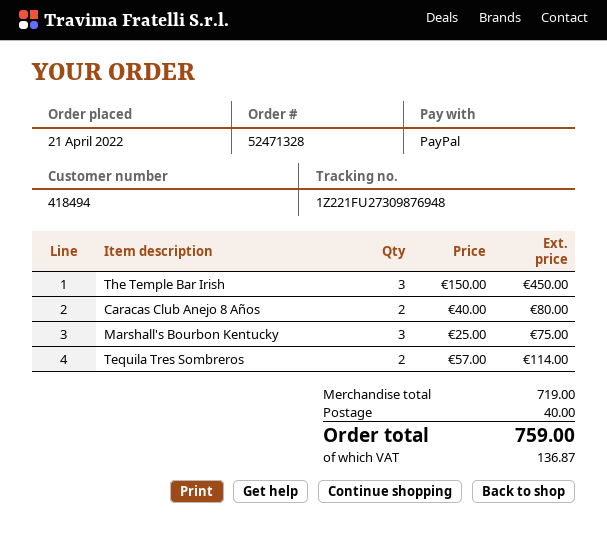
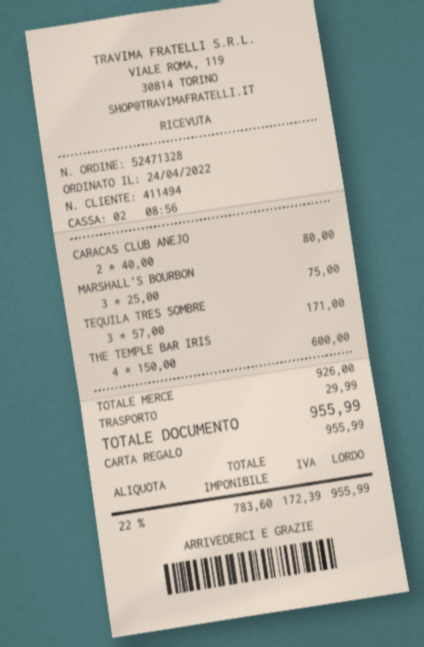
order date: 2022-04-21 -> 2022-04-24
customer number: 418494 -> 411494
payment method: PayPal -> gift card
The Temple Bar Irish: 3 x 150.00 = 450.00 -> 4 x 150.00 = 600.00
Tequila Tres Sombreros: 2 x 57.00 = 114.00 -> 3 x 57.00 = 171.00
subtotal: 719.00 -> 926.00
shipping: 40.00 -> 29.99
tax: 136.87 -> 172.39
total: 759.00 -> 955.99

